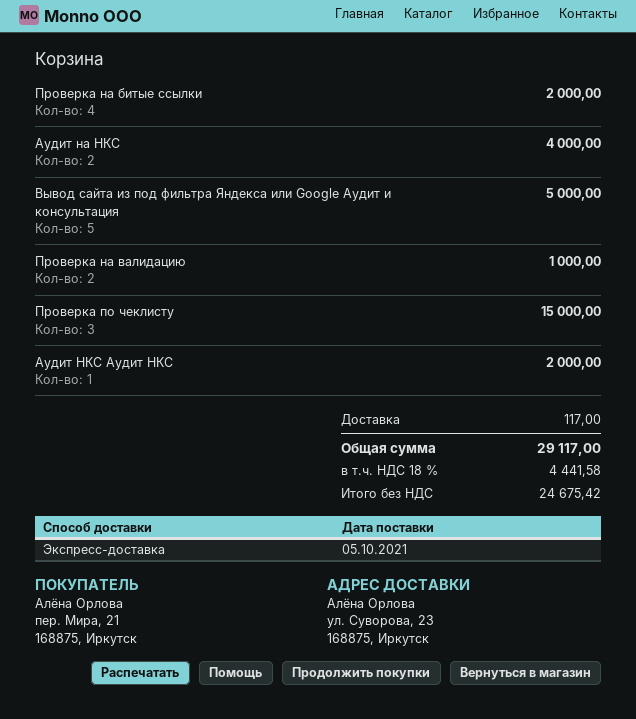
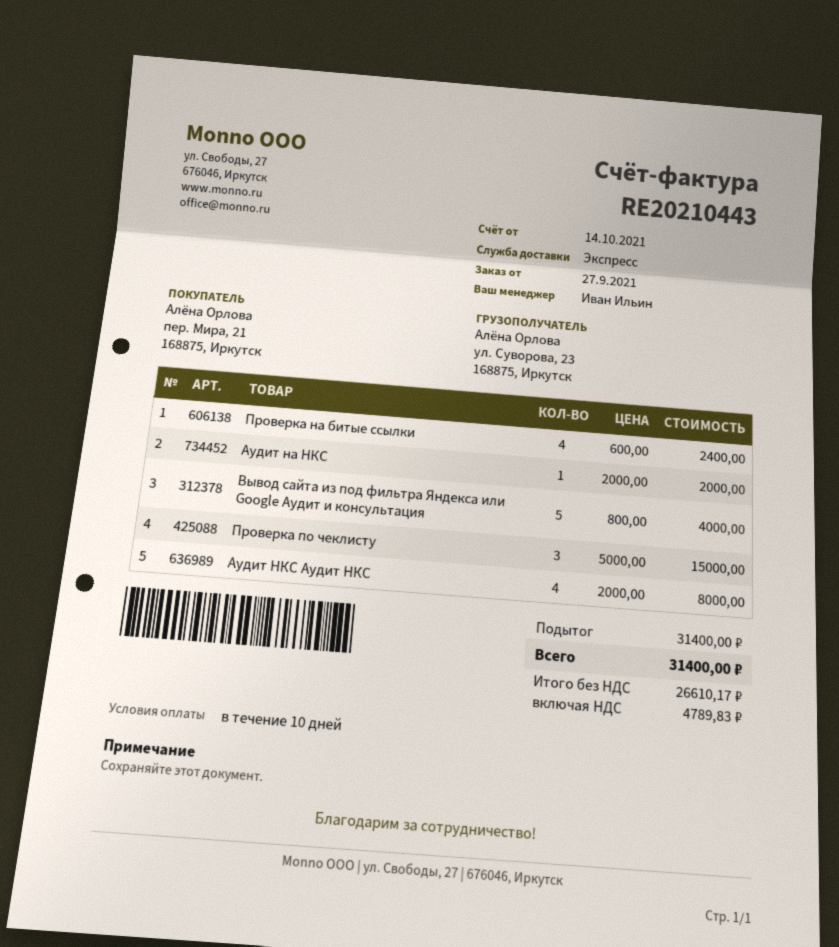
Проверка на битые ссылки: 4 for 2000.00 -> 4 for 2400.00
Аудит на НКС: 2 for 4000.00 -> 1 for 2000.00
Вывод сайта из под фильтра Яндекса или Google Аудит и консультация: 5 for 5000.00 -> 5 for 4000.00
Проверка на валидацию: 2 for 1000.00 -> none
Аудит НКС Аудит НКС: 1 for 2000.00 -> 4 for 8000.00
shipping: 117.00 -> none
net: 24675.42 -> 26610.17
tax: 4441.58 -> 4789.83
total: 29117.00 -> 31400.00

